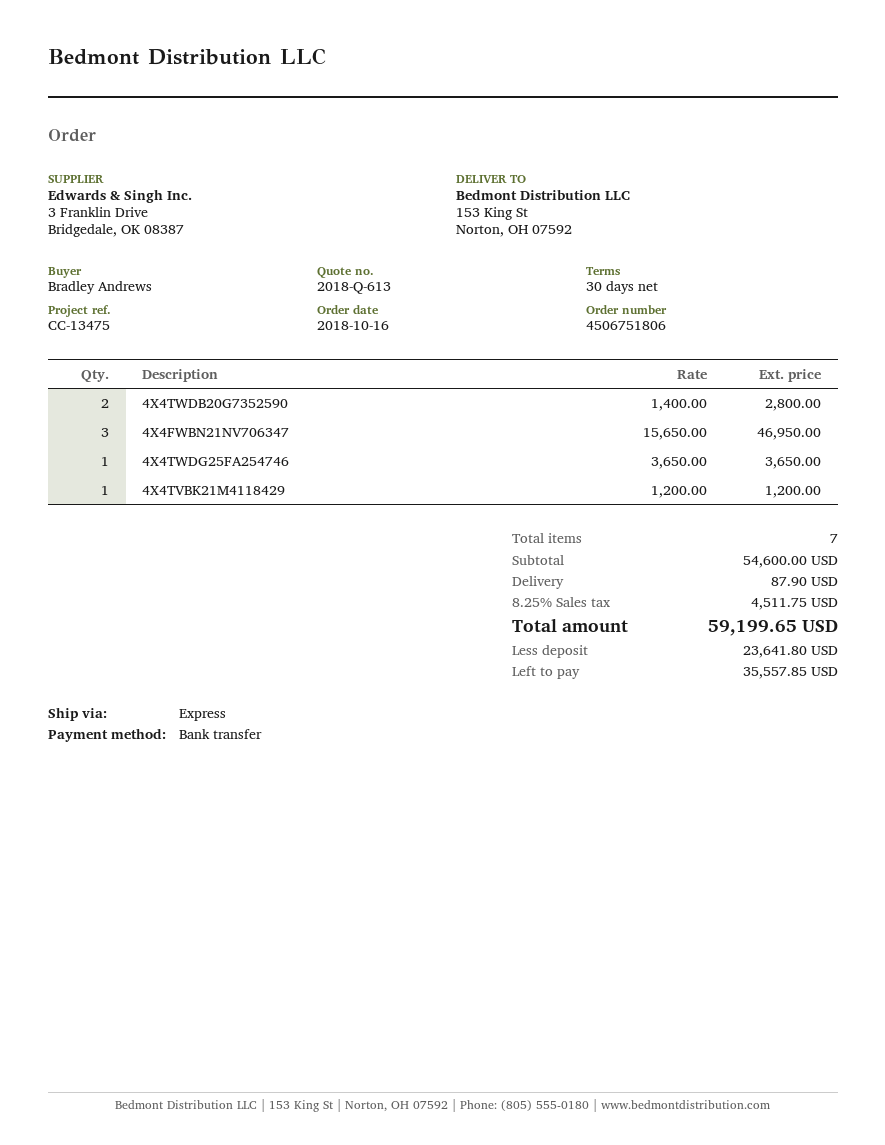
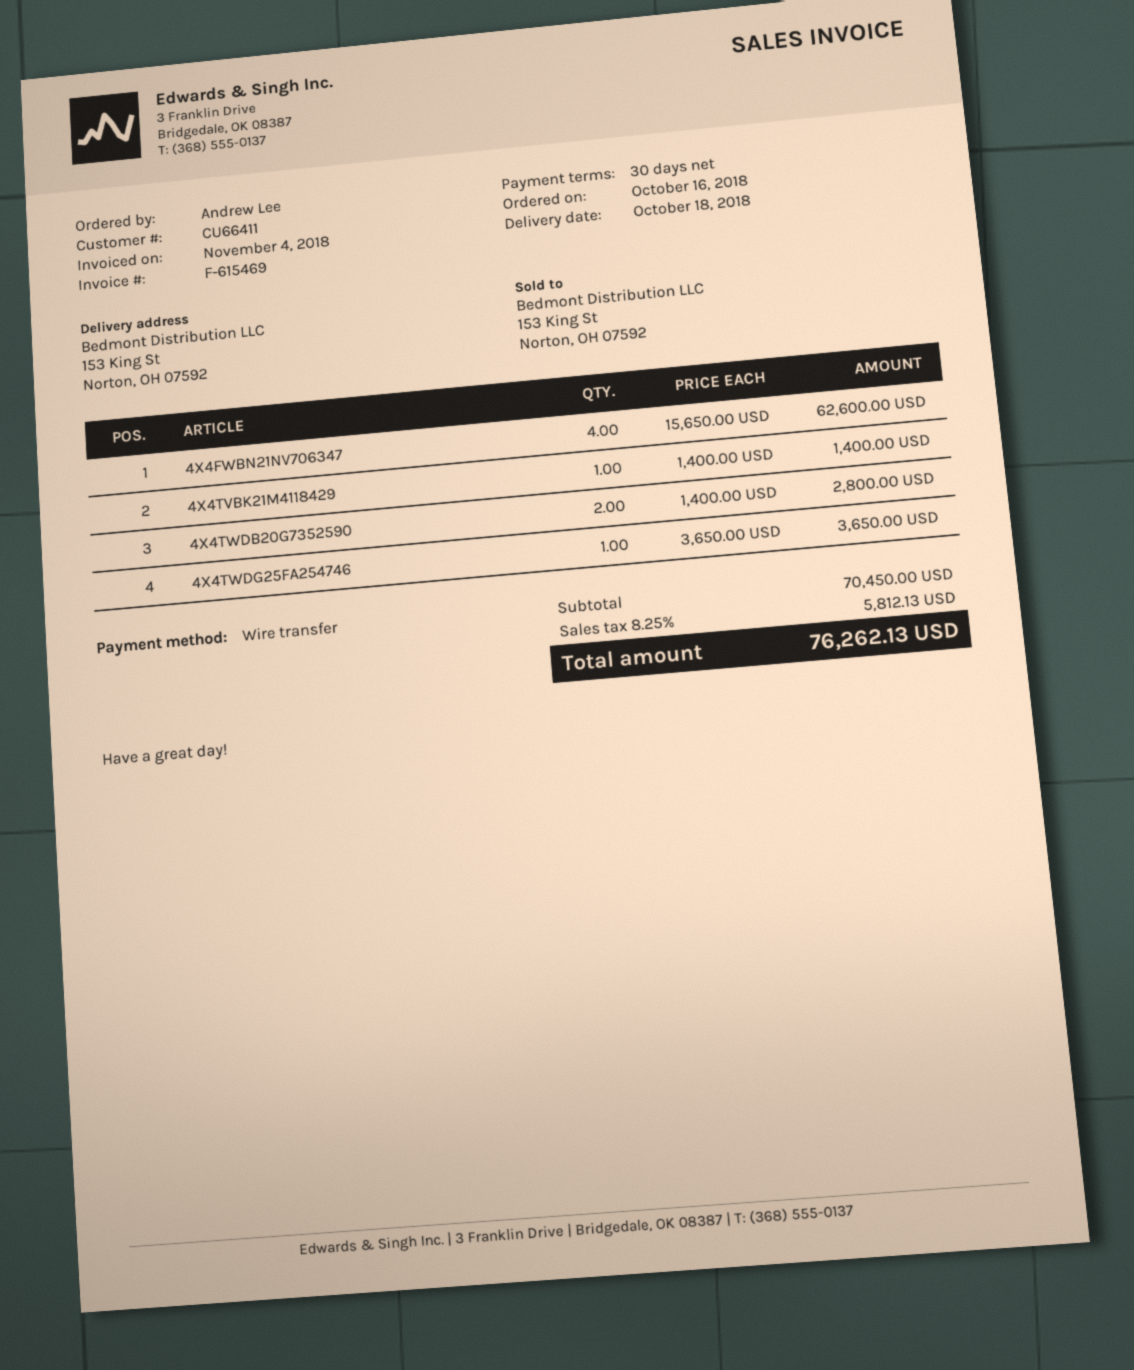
ordered by: Bradley Andrews -> Andrew Lee
4X4FWBN21NV706347: 3 x 15650.00 = 46950.00 -> 4 x 15650.00 = 62600.00
4X4TVBK21M4118429: 1 x 1200.00 = 1200.00 -> 1 x 1400.00 = 1400.00
subtotal: 54600.00 -> 70450.00
shipping: 87.90 -> none
tax: 8.25% = 4511.75 -> 8.25% = 5812.13
total: 59199.65 -> 76262.13

